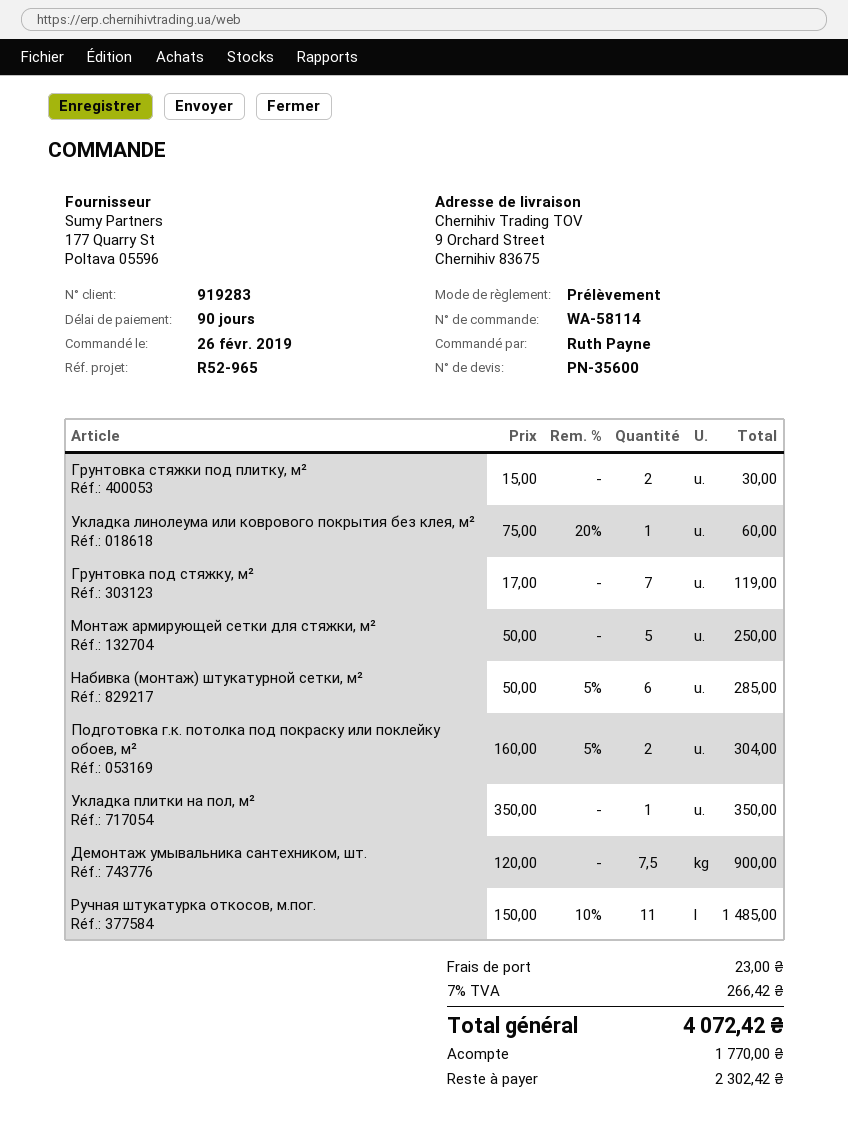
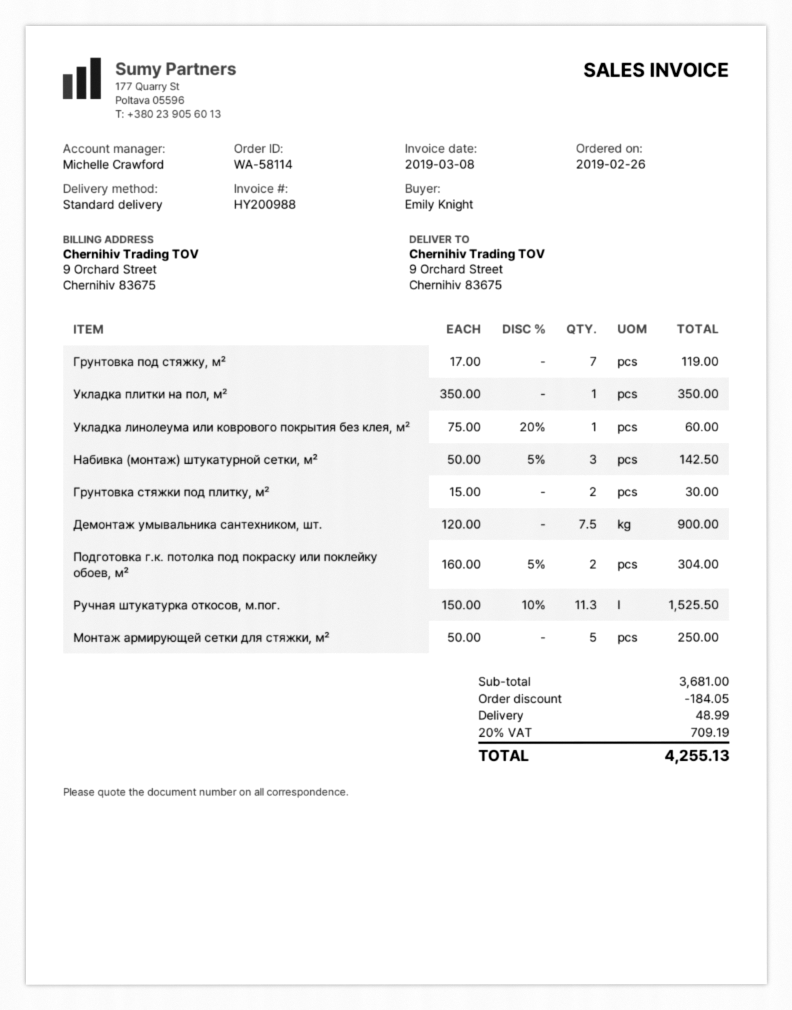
ordered by: Ruth Payne -> Emily Knight
Набивка (монтаж) штукатурной сетки, м²: 6 x 50.00 - 5% = 285.00 -> 3 x 50.00 - 5% = 142.50
Ручная штукатурка откосов, м.пог.: 11 x 150.00 - 10% = 1485.00 -> 11.3 x 150.00 - 10% = 1525.50
discount: none -> 184.05
shipping: 23.00 -> 48.99
tax: 7% = 266.42 -> 20% = 709.19
total: 4072.42 -> 4255.13

